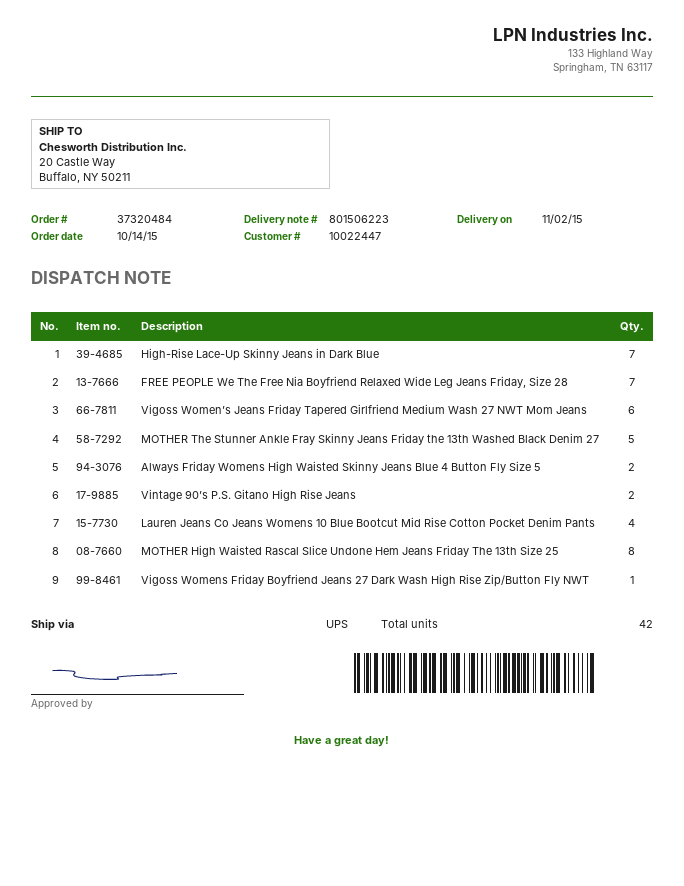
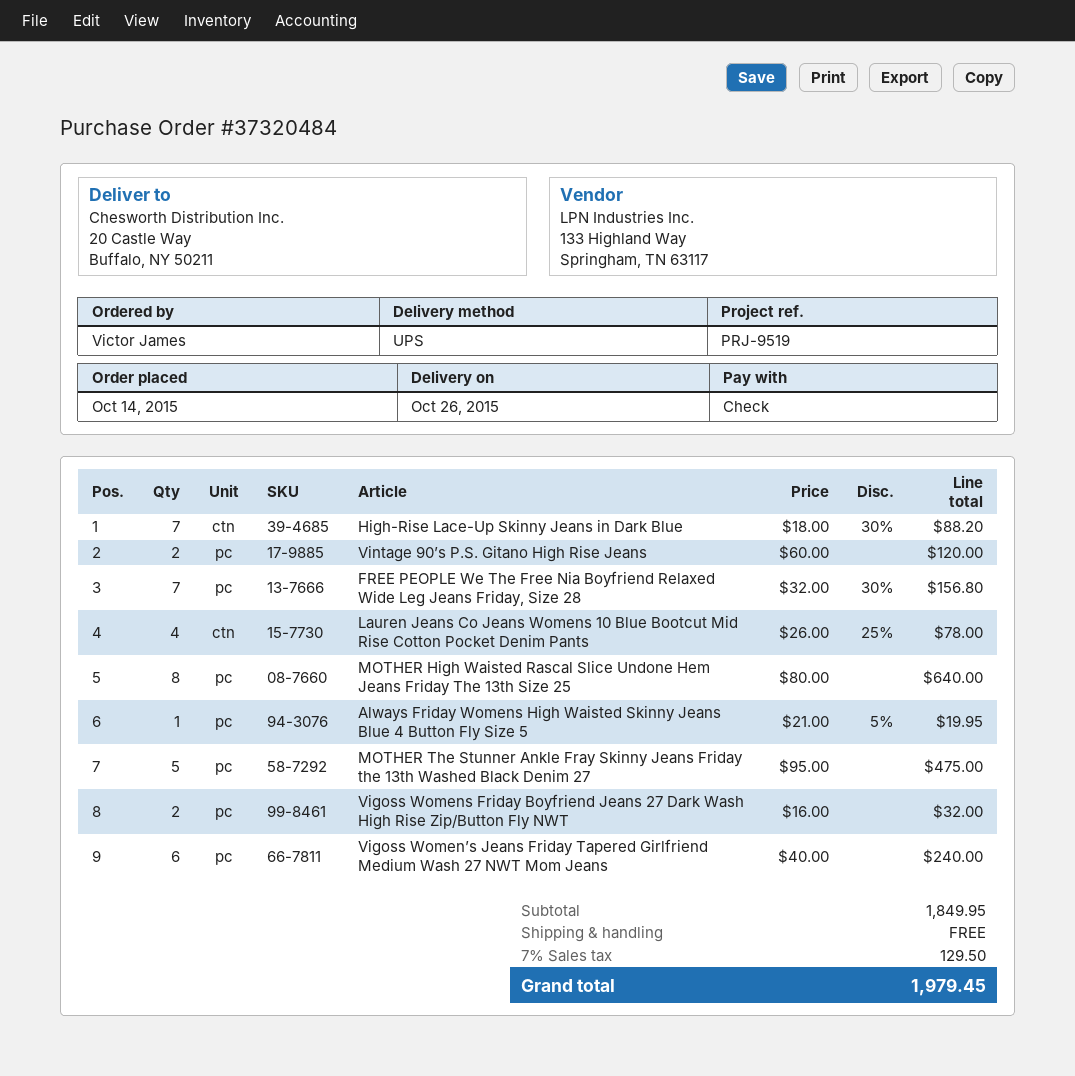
delivery date: 2015-11-02 -> 2015-10-26
Always Friday Womens High Waisted Skinny Jeans Blue 4 Button Fly Size 5: 2 -> 1
Vigoss Womens Friday Boyfriend Jeans 27 Dark Wash High Rise Zip/Button Fly NWT: 1 -> 2

